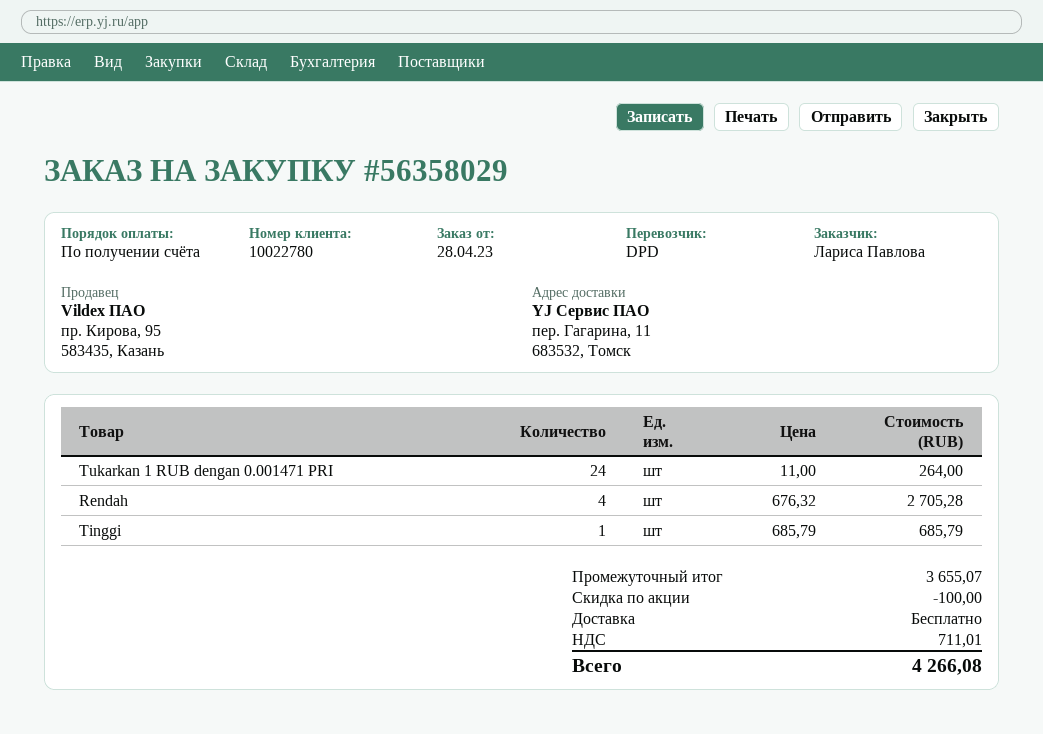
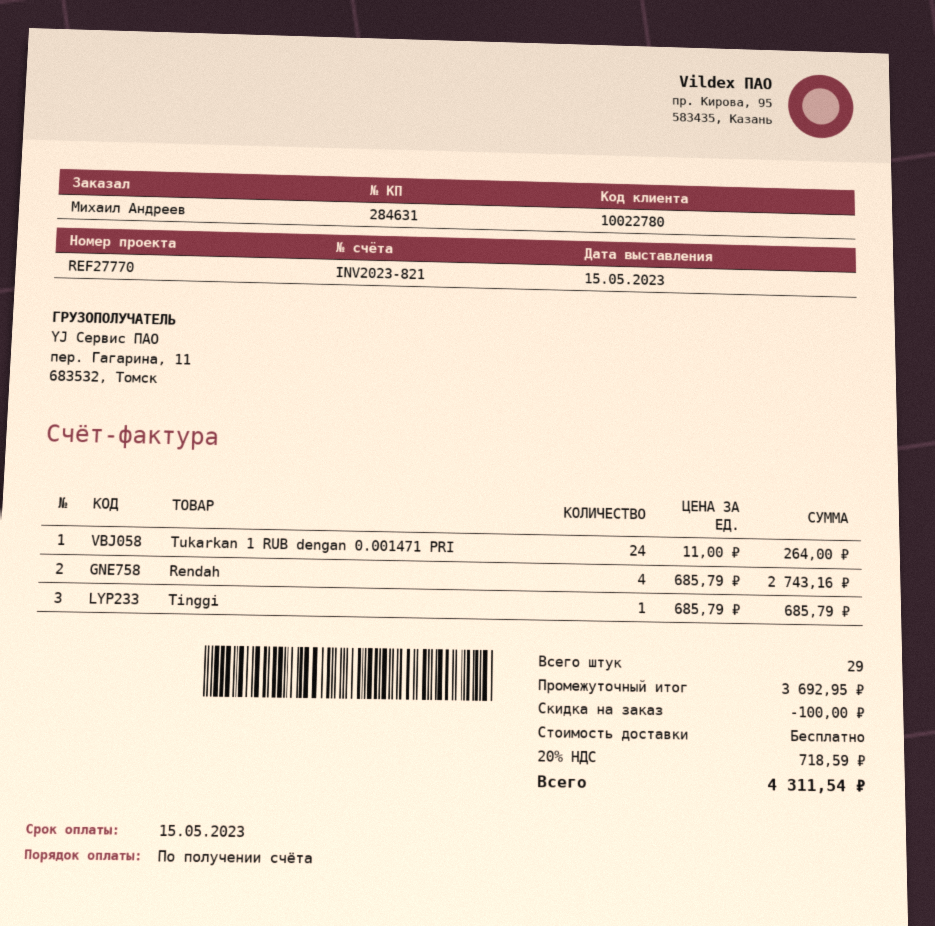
ordered by: Лариса Павлова -> Михаил Андреев
Rendah: 4 x 676.32 = 2705.28 -> 4 x 685.79 = 2743.16
subtotal: 3655.07 -> 3692.95
tax: 711.01 -> 718.59
total: 4266.08 -> 4311.54

